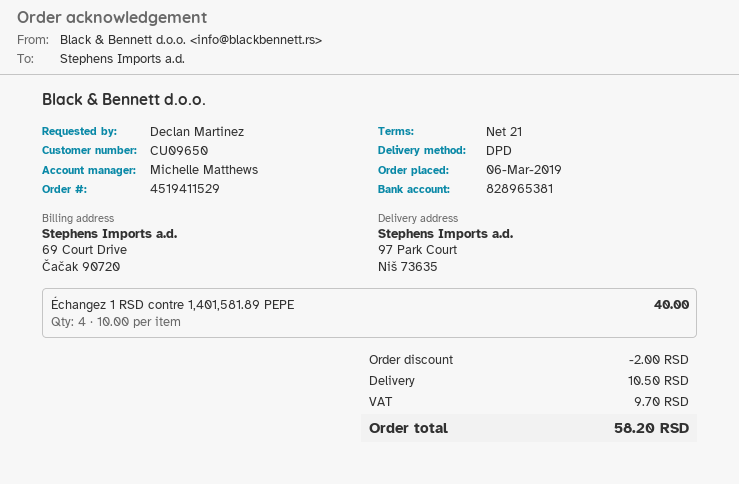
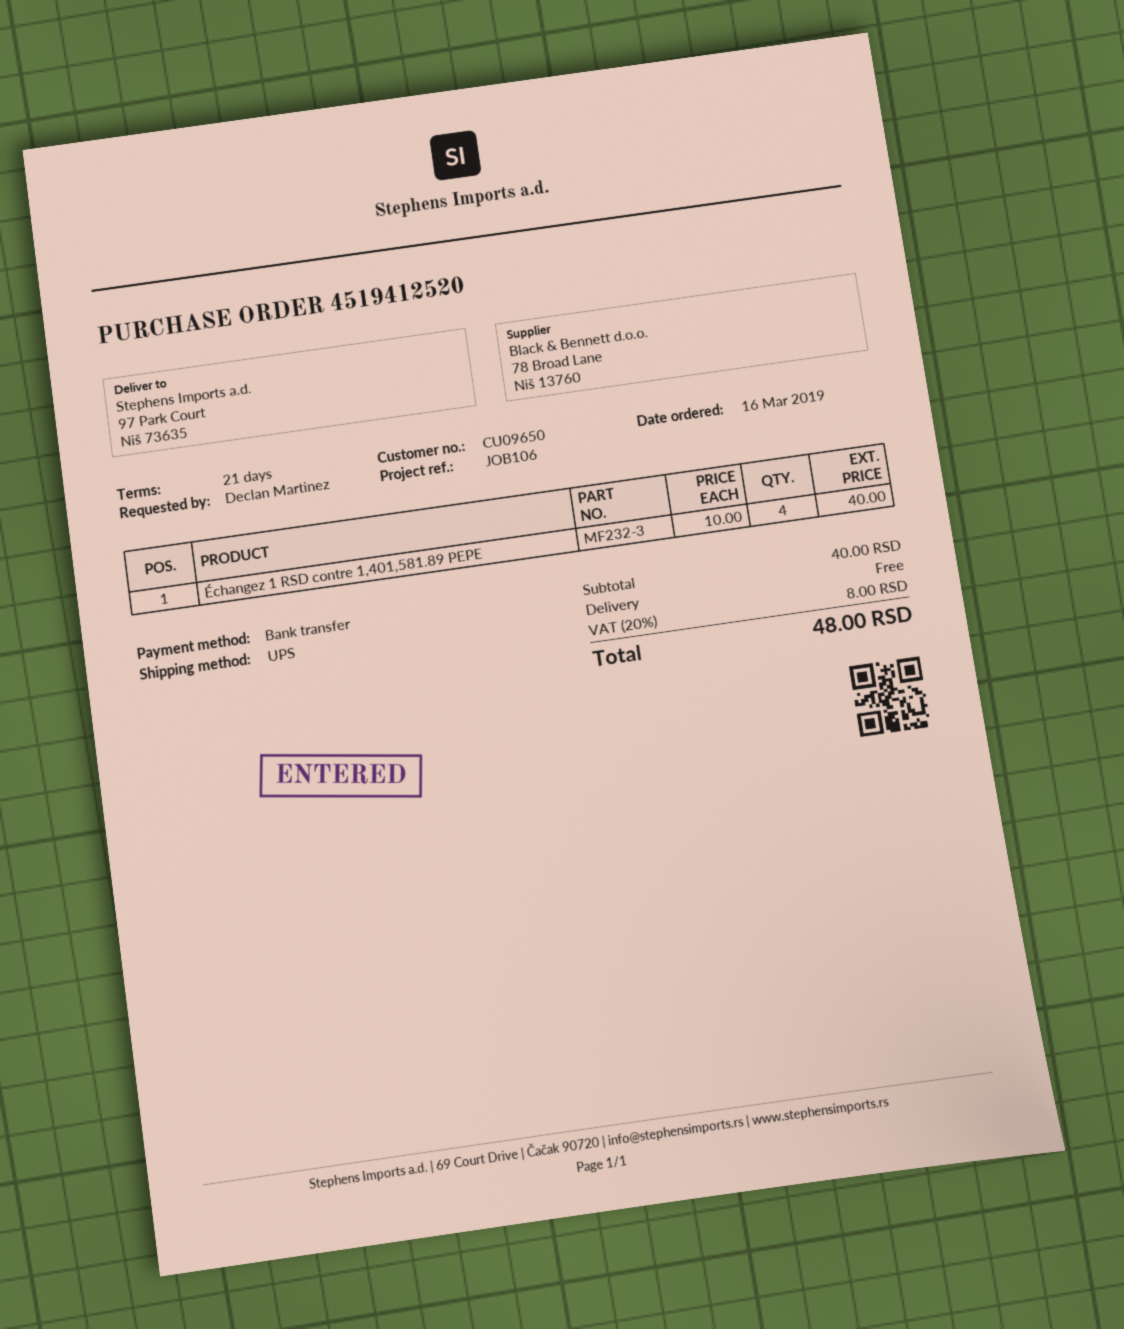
order number: 4519411529 -> 4519412520
order date: 2019-03-06 -> 2019-03-16
shipping method: DPD -> UPS
discount: 2.00 -> none
shipping: 10.50 -> 0.00
tax: 9.70 -> 8.00
total: 58.20 -> 48.00

